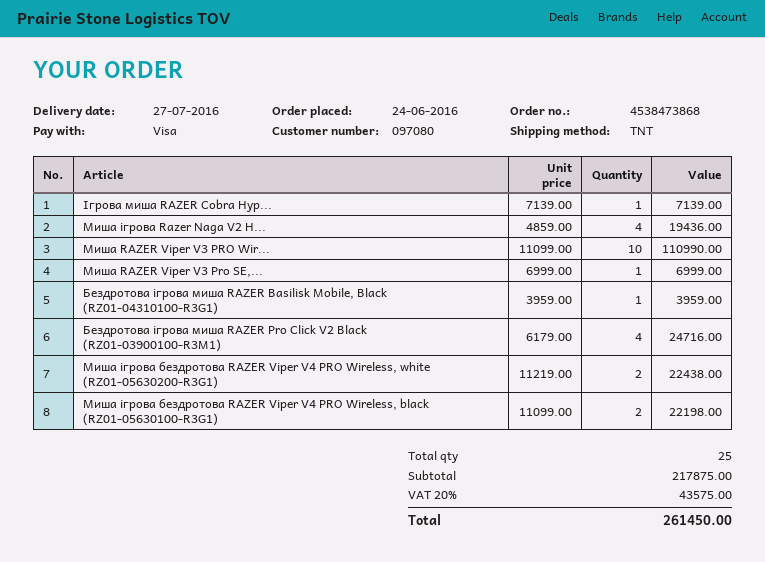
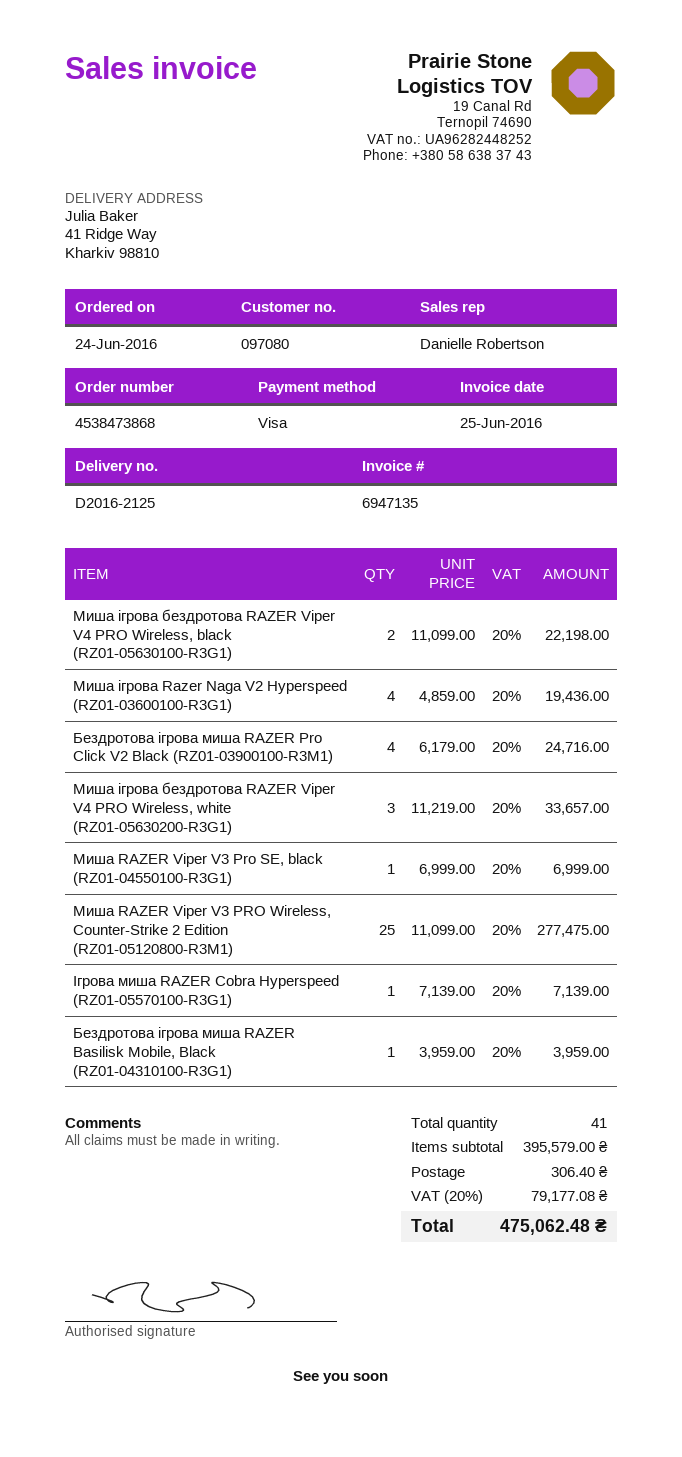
Миша RAZER Viper V3 PRO Wir...: 10 x 11099.00 = 110990.00 -> 25 x 11099.00 = 277475.00
Миша ігрова бездротова RAZER Viper V4 PRO Wireless, white (RZ01-05630200-R3G1): 2 x 11219.00 = 22438.00 -> 3 x 11219.00 = 33657.00
total quantity: 25 -> 41
subtotal: 217875.00 -> 395579.00
shipping: none -> 306.40
tax: 20% = 43575.00 -> 20% = 79177.08
total: 261450.00 -> 475062.48

